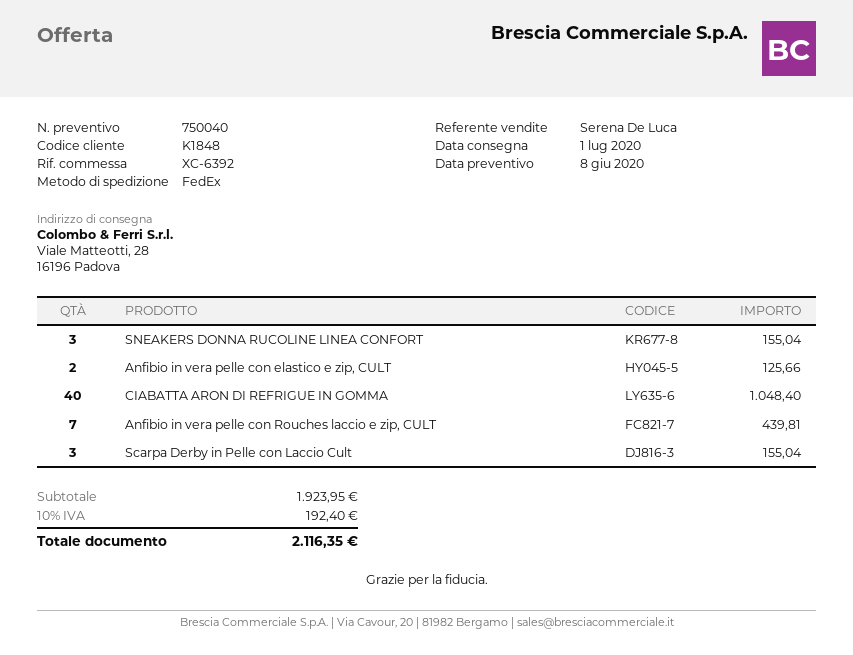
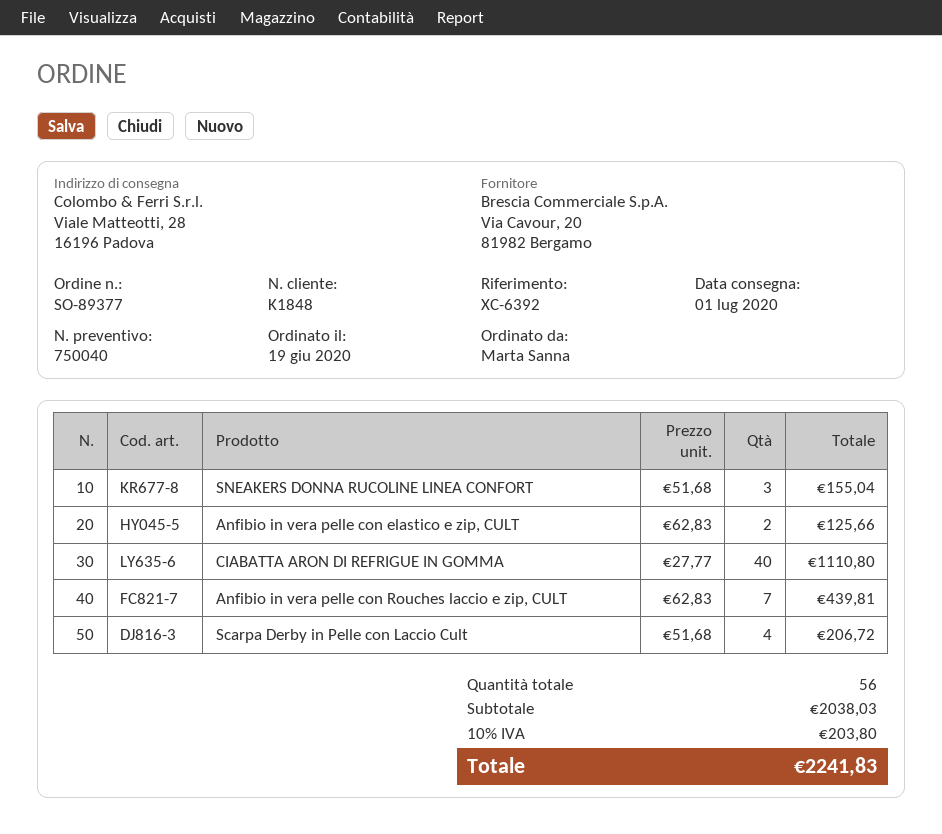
CIABATTA ARON DI REFRIGUE IN GOMMA: 40 for 1048.40 -> 40 for 1110.80
Scarpa Derby in Pelle con Laccio Cult: 3 for 155.04 -> 4 for 206.72
subtotal: 1923.95 -> 2038.03
tax: 10% = 192.40 -> 10% = 203.80
total: 2116.35 -> 2241.83

